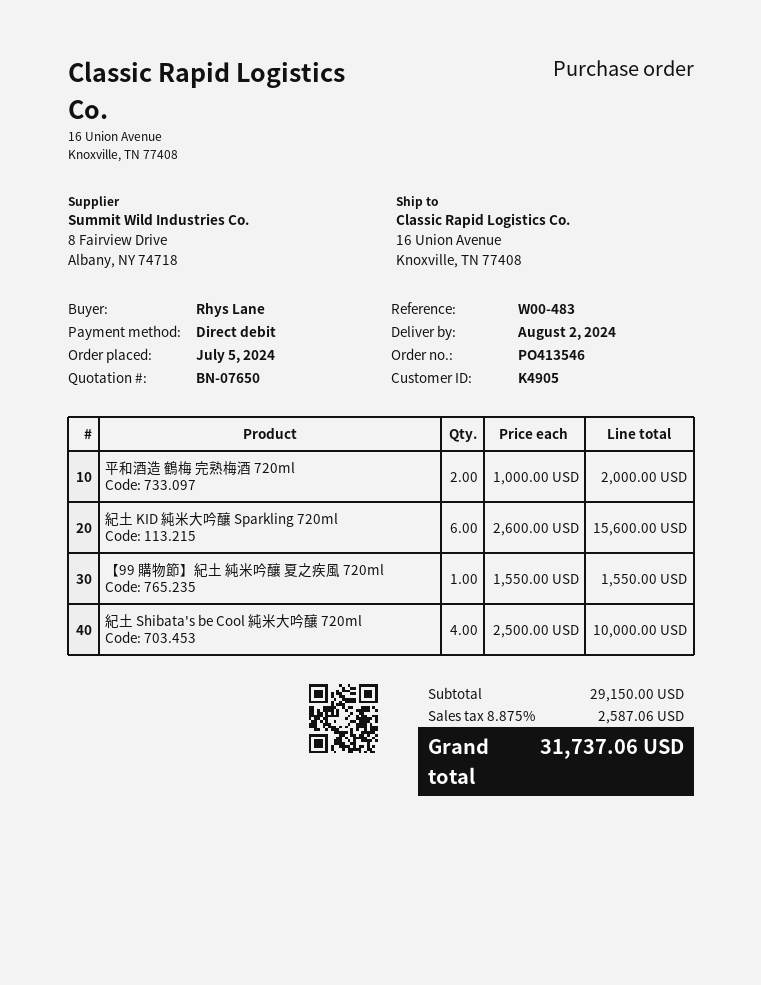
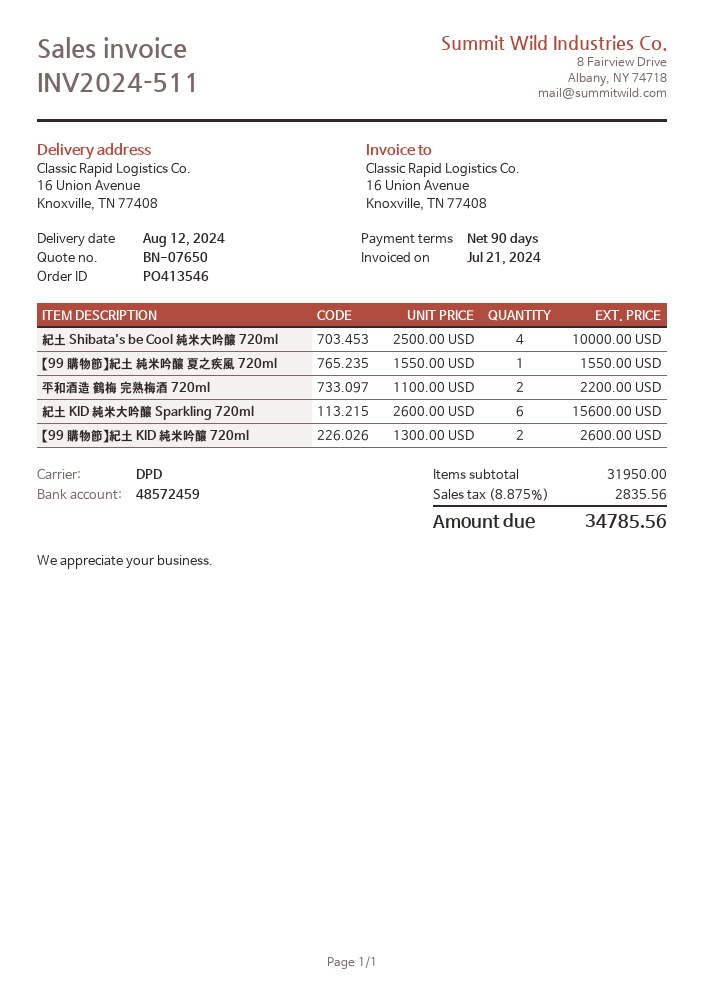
delivery date: 2024-08-02 -> 2024-08-12
平和酒造 鶴梅 完熟梅酒 720ml: 2 x 1000.00 = 2000.00 -> 2 x 1100.00 = 2200.00
【99 購物節】紀土 KID 純米吟釀 720ml: none -> 2 x 1300.00 = 2600.00
subtotal: 29150.00 -> 31950.00
tax: 8.875% = 2587.06 -> 8.875% = 2835.56
total: 31737.06 -> 34785.56

